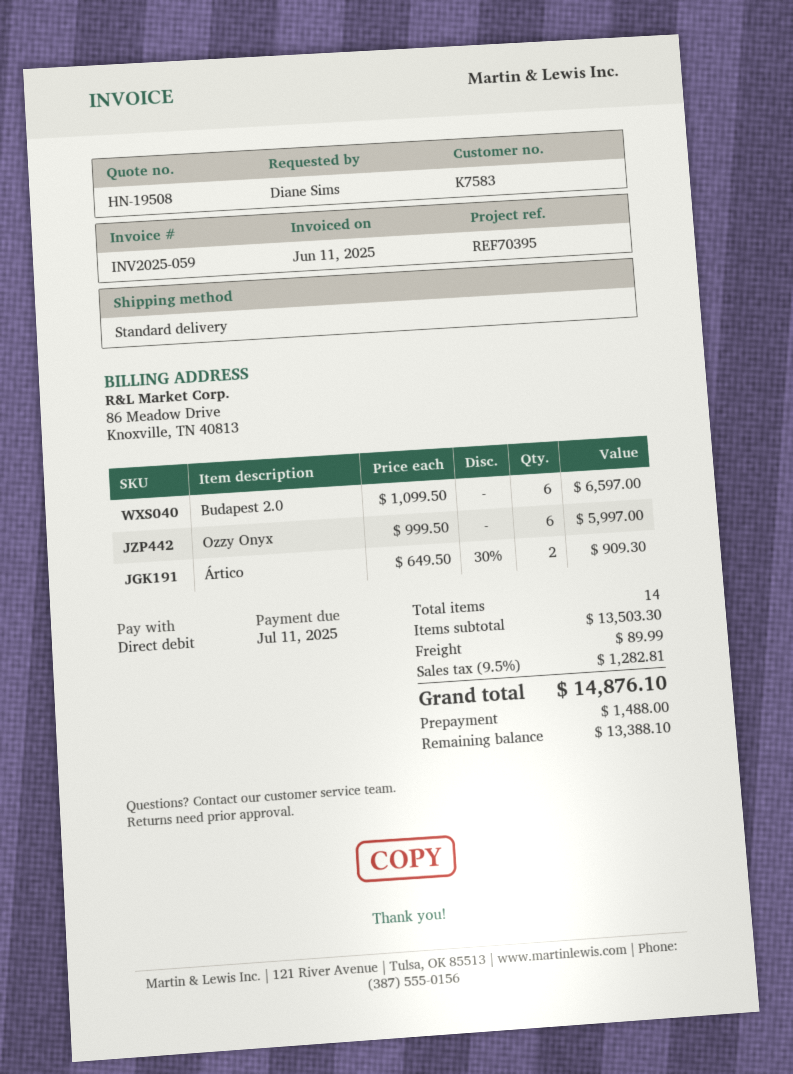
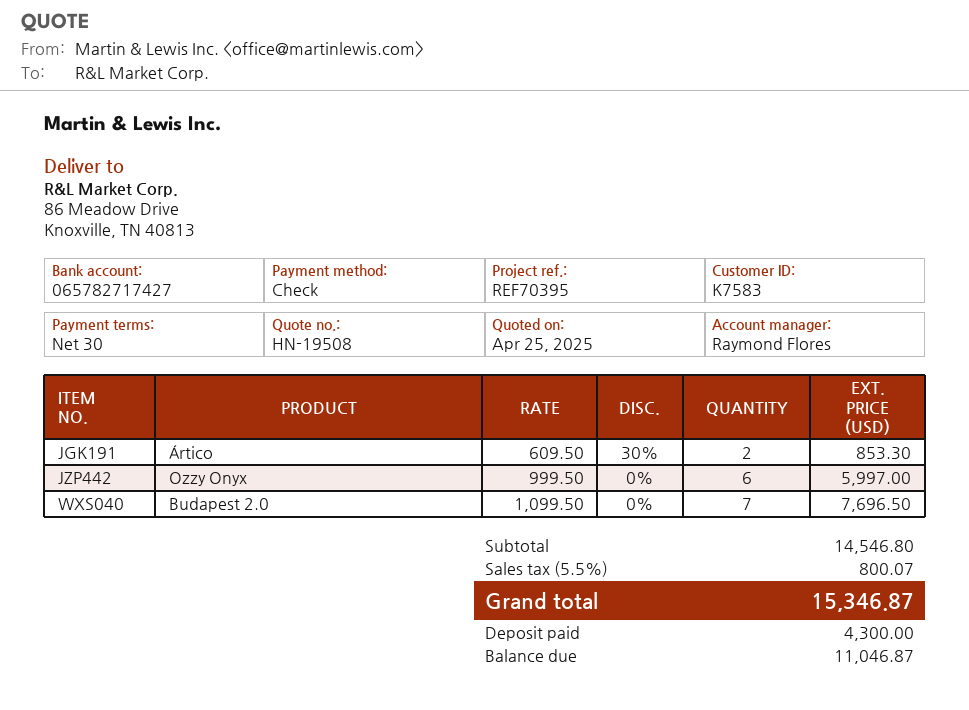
payment method: direct debit -> cheque
Budapest 2.0: 6 x 1099.50 = 6597.00 -> 7 x 1099.50 = 7696.50
Ártico: 2 x 649.50 - 30% = 909.30 -> 2 x 609.50 - 30% = 853.30
subtotal: 13503.30 -> 14546.80
shipping: 89.99 -> none
tax: 9.5% = 1282.81 -> 5.5% = 800.07
total: 14876.10 -> 15346.87
deposit: 1488.00 -> 4300.00
balance: 13388.10 -> 11046.87

